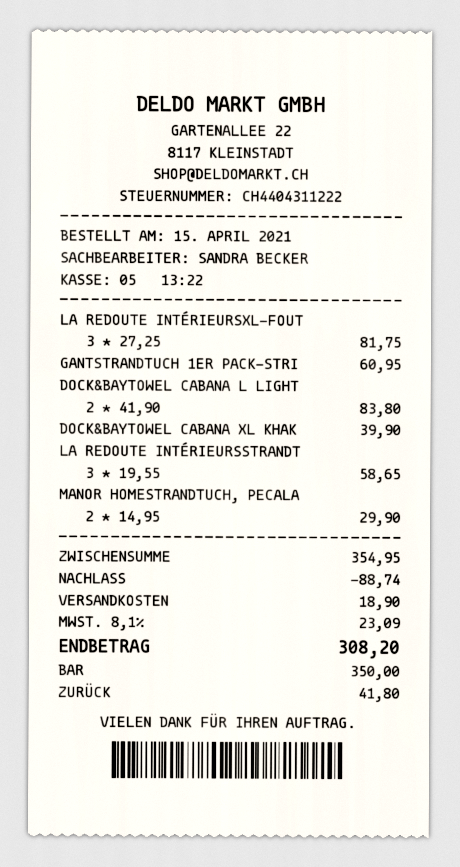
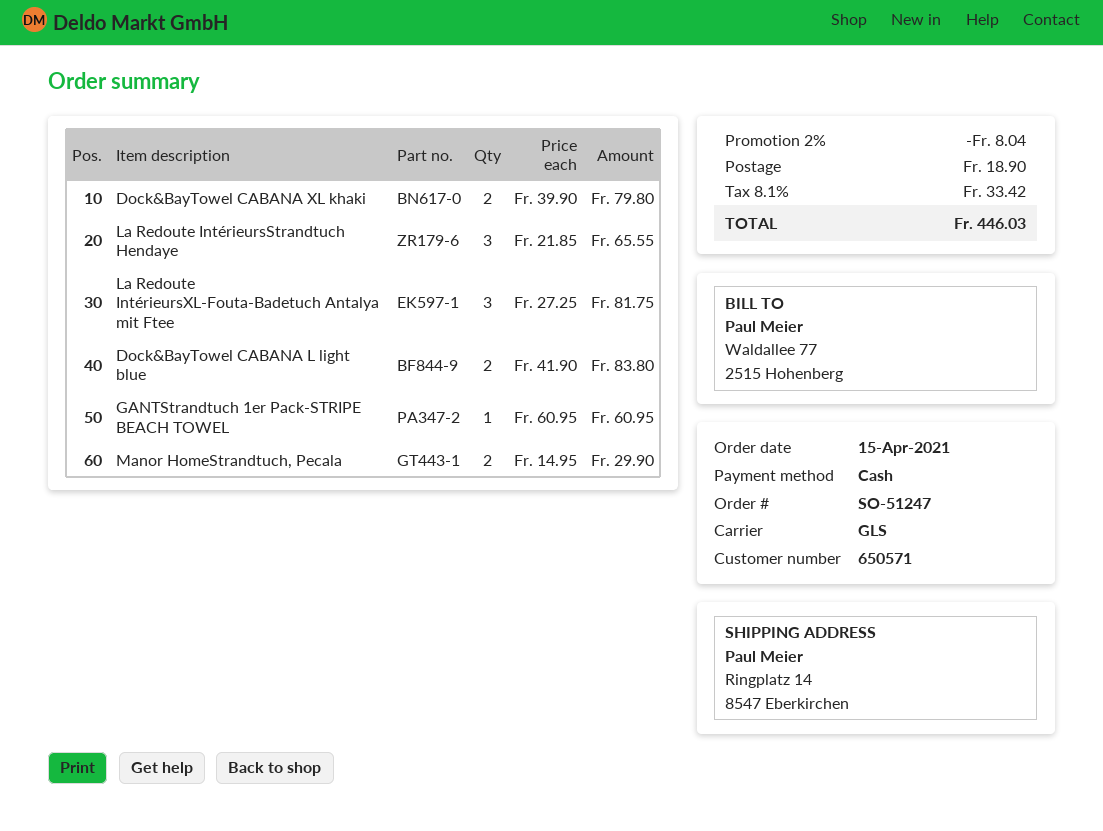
DOCK&BAYTOWEL CABANA XL KHAK: 1 x 39.90 = 39.90 -> 2 x 39.90 = 79.80
LA REDOUTE INTÉRIEURSSTRANDT: 3 x 19.55 = 58.65 -> 3 x 21.85 = 65.55
discount: 88.74 -> 8.04
tax: 8.1% = 23.09 -> 8.1% = 33.42
total: 308.20 -> 446.03

